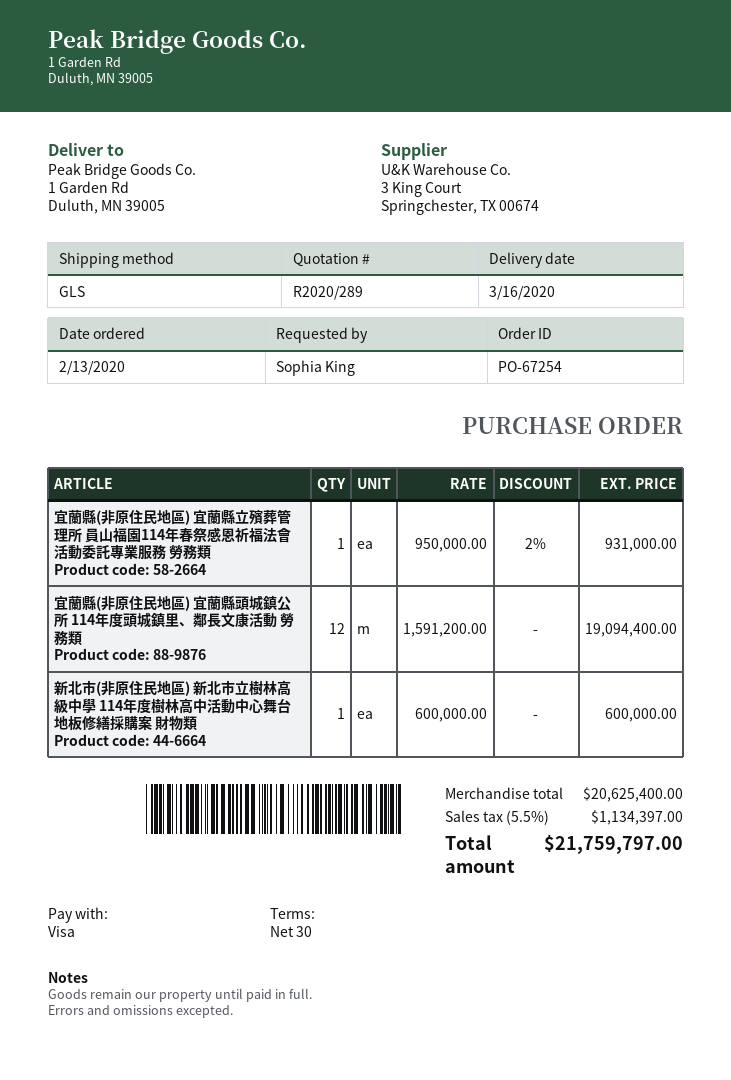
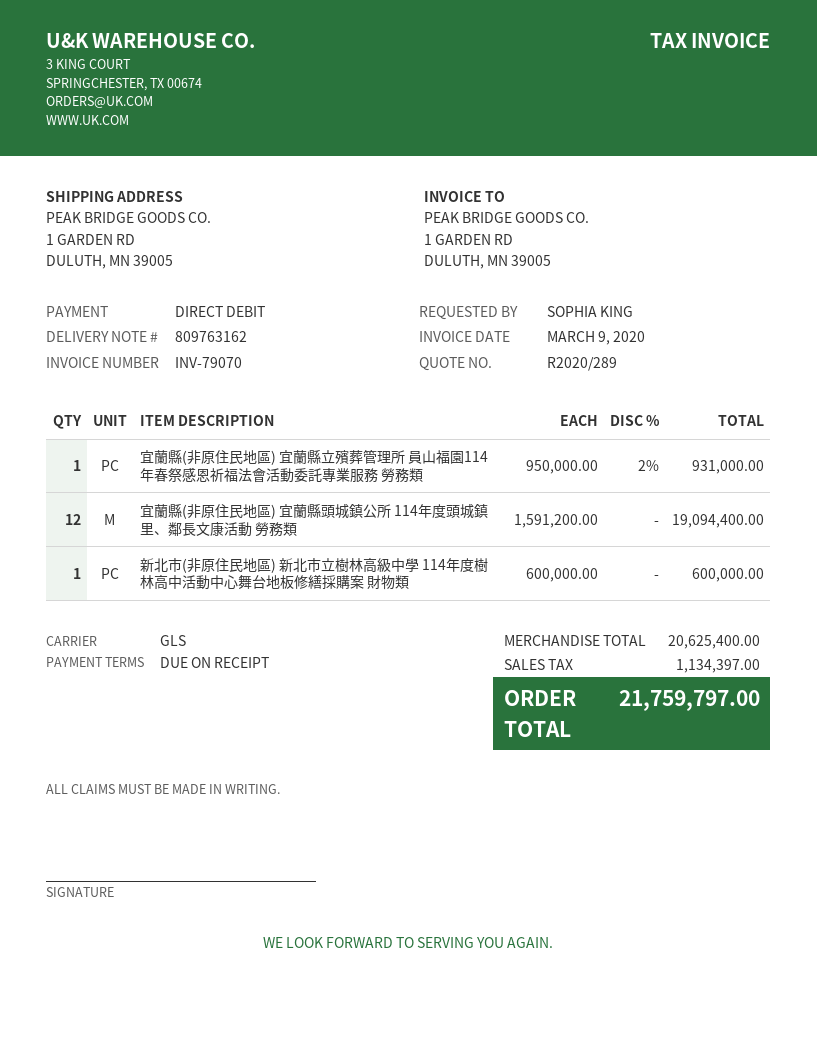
payment terms: 30 days -> on receipt
payment method: Visa -> direct debit

